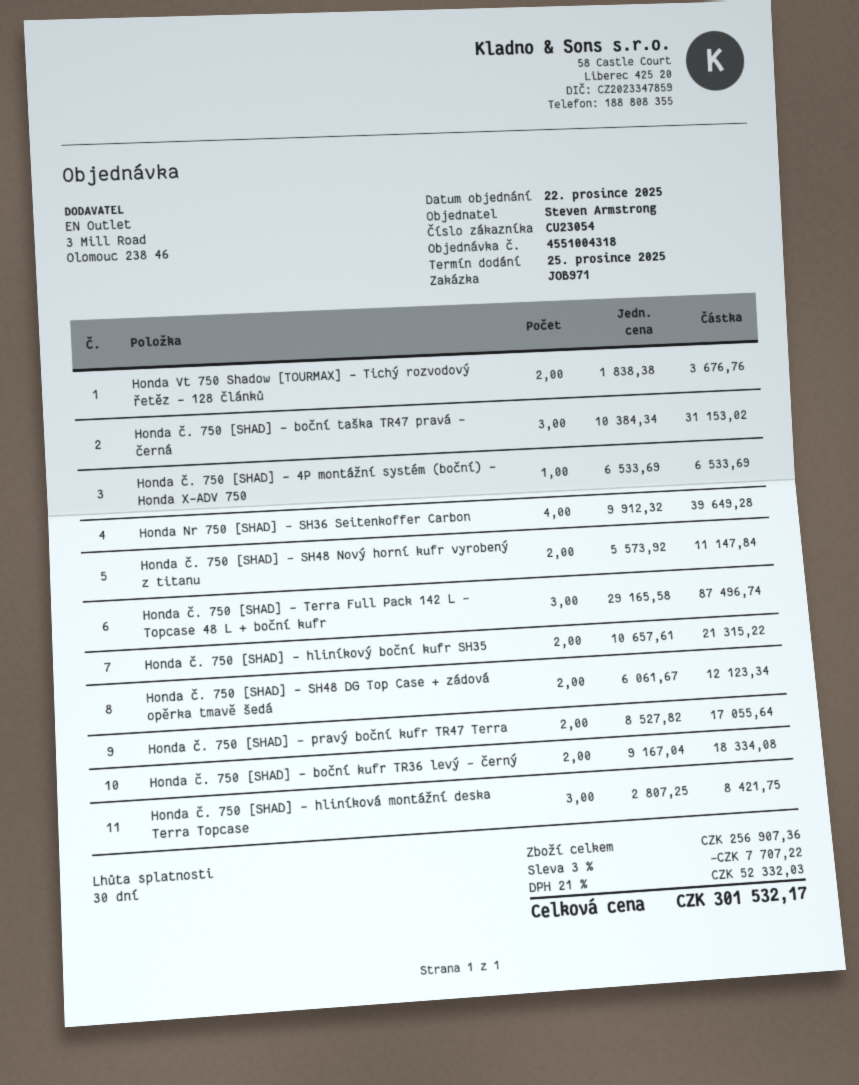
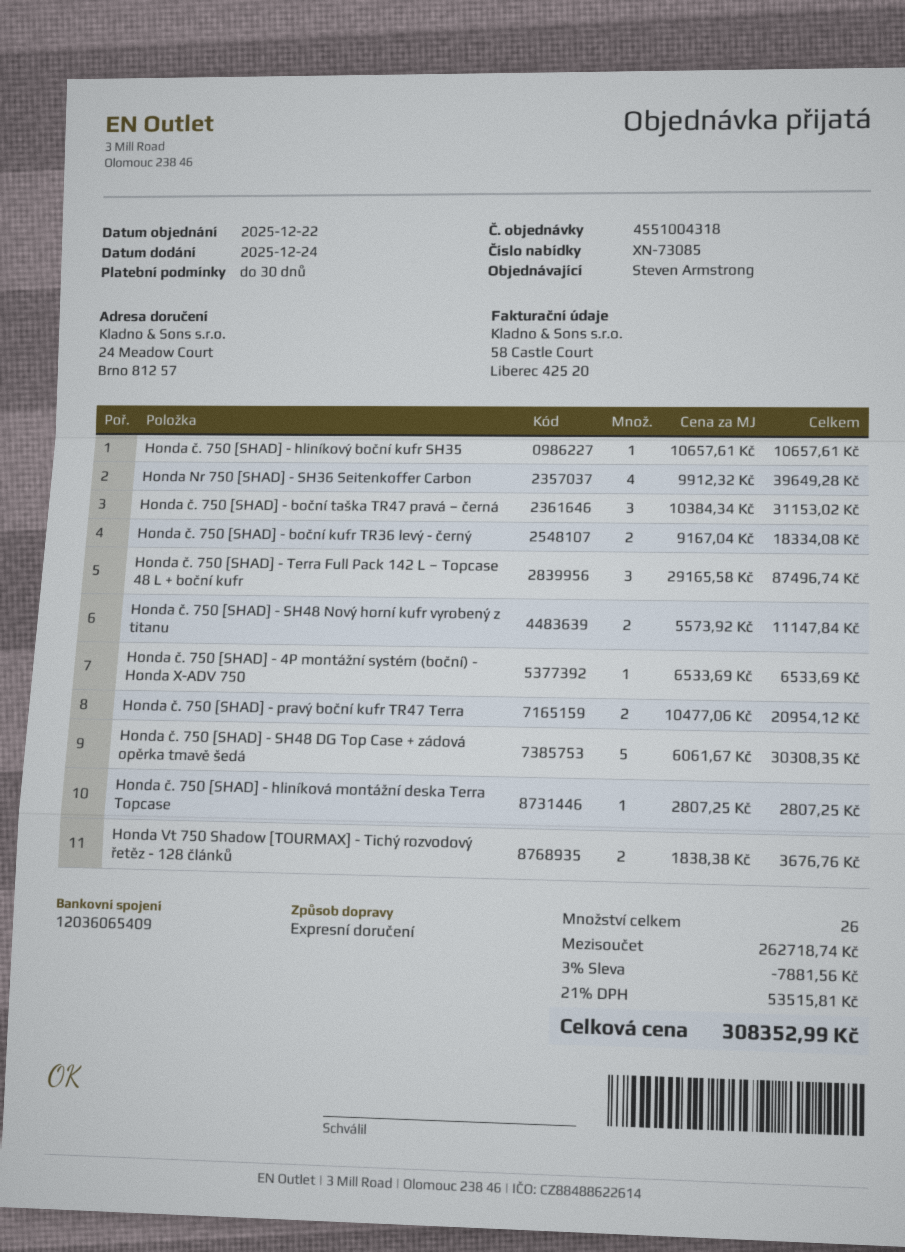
delivery date: 2025-12-25 -> 2025-12-24
Honda č. 750 [SHAD] - hliníkový boční kufr SH35: 2 x 10657.61 = 21315.22 -> 1 x 10657.61 = 10657.61
Honda č. 750 [SHAD] - SH48 DG Top Case + zádová opěrka tmavě šedá: 2 x 6061.67 = 12123.34 -> 5 x 6061.67 = 30308.35
Honda č. 750 [SHAD] - pravý boční kufr TR47 Terra: 2 x 8527.82 = 17055.64 -> 2 x 10477.06 = 20954.12
Honda č. 750 [SHAD] - hliníková montážní deska Terra Topcase: 3 x 2807.25 = 8421.75 -> 1 x 2807.25 = 2807.25
subtotal: 256907.36 -> 262718.74
discount: 3% = 7707.22 -> 3% = 7881.56
tax: 21% = 52332.03 -> 21% = 53515.81
total: 301532.17 -> 308352.99

